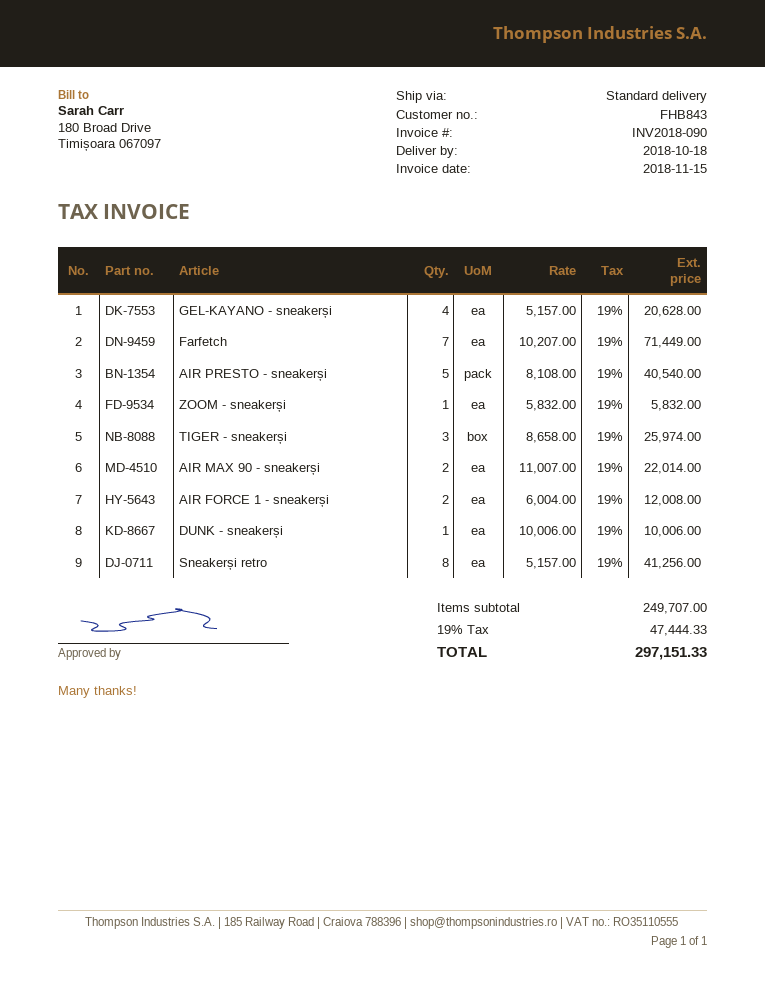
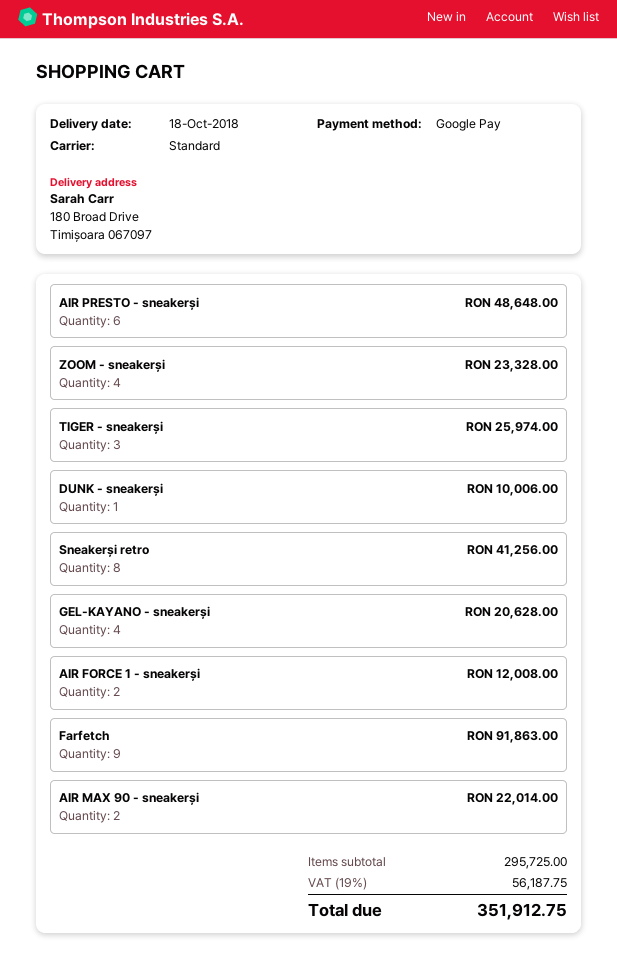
Farfetch: 7 for 71449.00 -> 9 for 91863.00
AIR PRESTO - sneakerși: 5 for 40540.00 -> 6 for 48648.00
ZOOM - sneakerși: 1 for 5832.00 -> 4 for 23328.00
subtotal: 249707.00 -> 295725.00
tax: 19% = 47444.33 -> 19% = 56187.75
total: 297151.33 -> 351912.75

